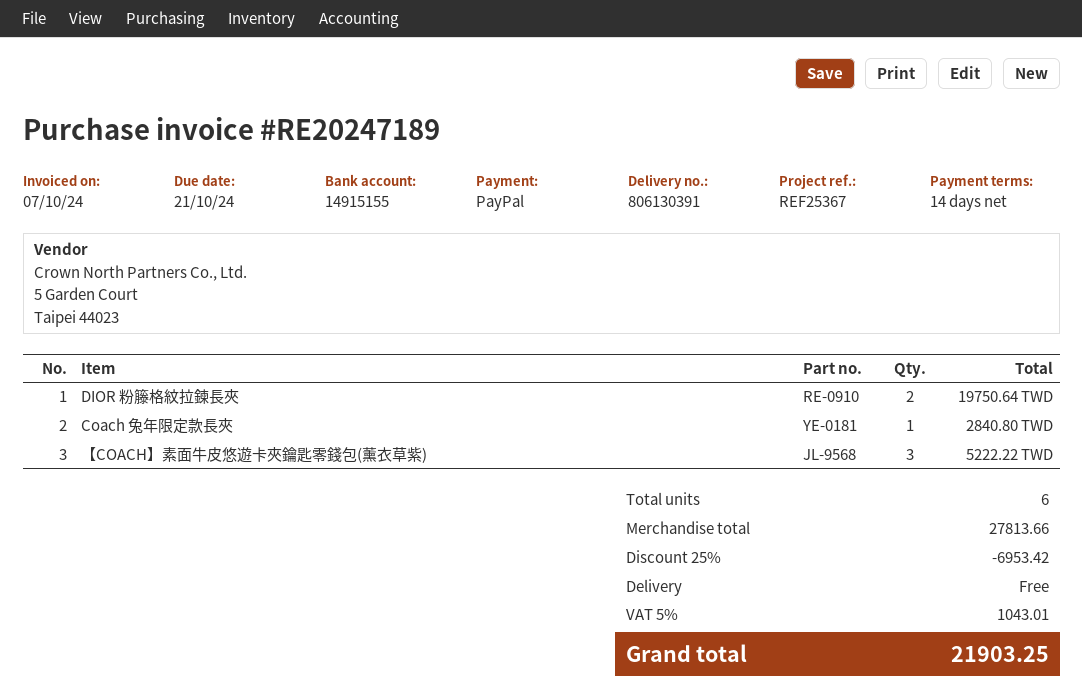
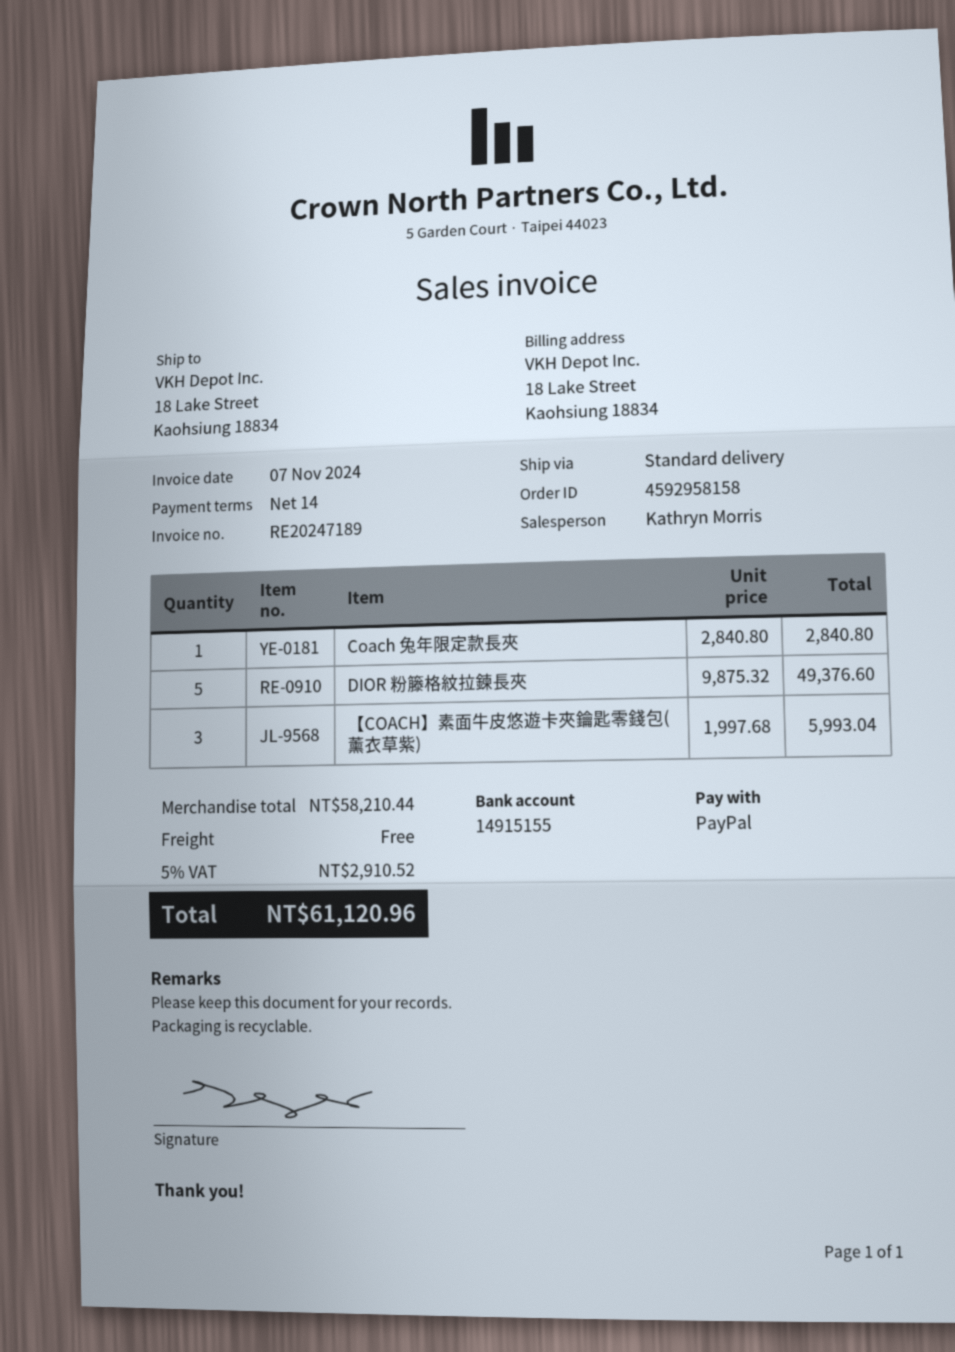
invoice date: 2024-10-07 -> 2024-11-07
DIOR 粉籐格紋拉鍊長夾: 2 for 19750.64 -> 5 for 49376.60
【COACH】素面牛皮悠遊卡夾鑰匙零錢包(薰衣草紫): 3 for 5222.22 -> 3 for 5993.04
subtotal: 27813.66 -> 58210.44
discount: 25% = 6953.42 -> none
tax: 5% = 1043.01 -> 5% = 2910.52
total: 21903.25 -> 61120.96

